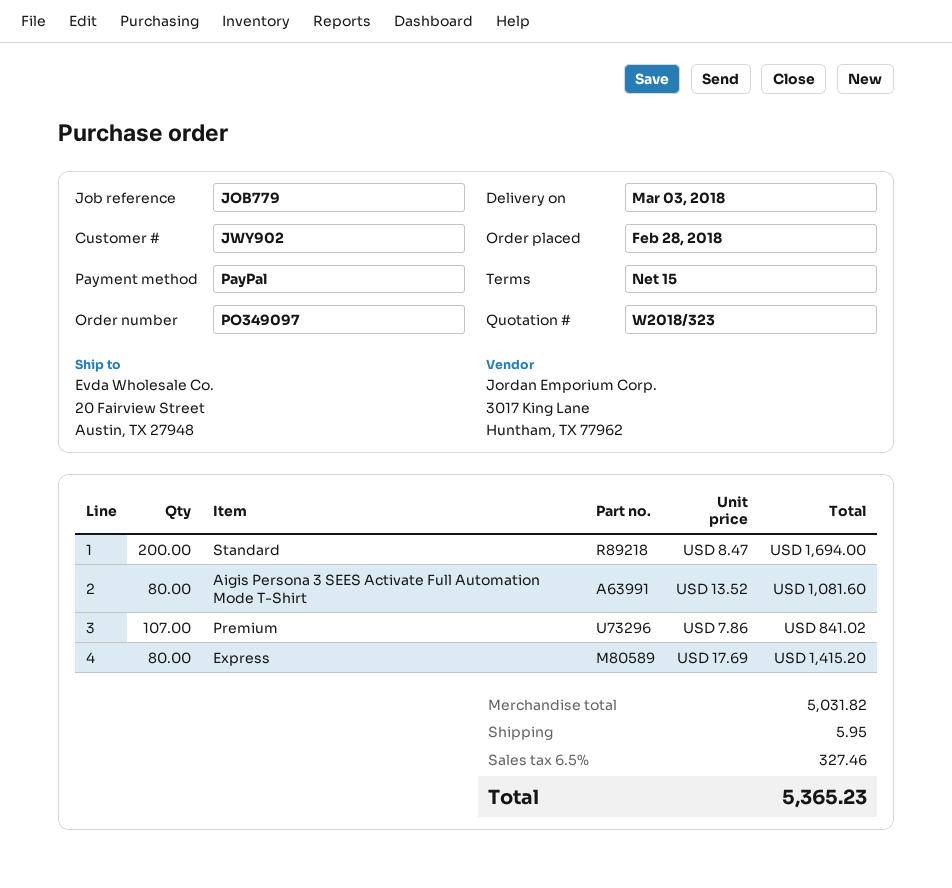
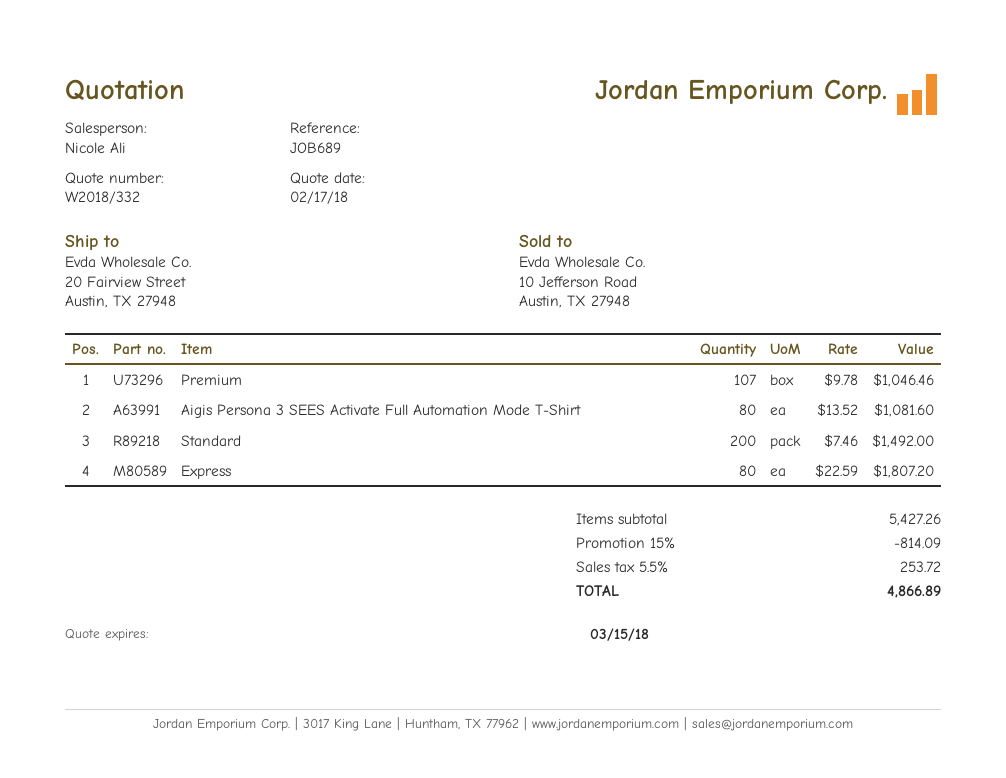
quote number: W2018/323 -> W2018/332
reference: JOB779 -> JOB689
Standard: 200 x 8.47 = 1694.00 -> 200 x 7.46 = 1492.00
Premium: 107 x 7.86 = 841.02 -> 107 x 9.78 = 1046.46
Express: 80 x 17.69 = 1415.20 -> 80 x 22.59 = 1807.20
subtotal: 5031.82 -> 5427.26
discount: none -> 15% = 814.09
shipping: 5.95 -> none
tax: 6.5% = 327.46 -> 5.5% = 253.72
total: 5365.23 -> 4866.89

